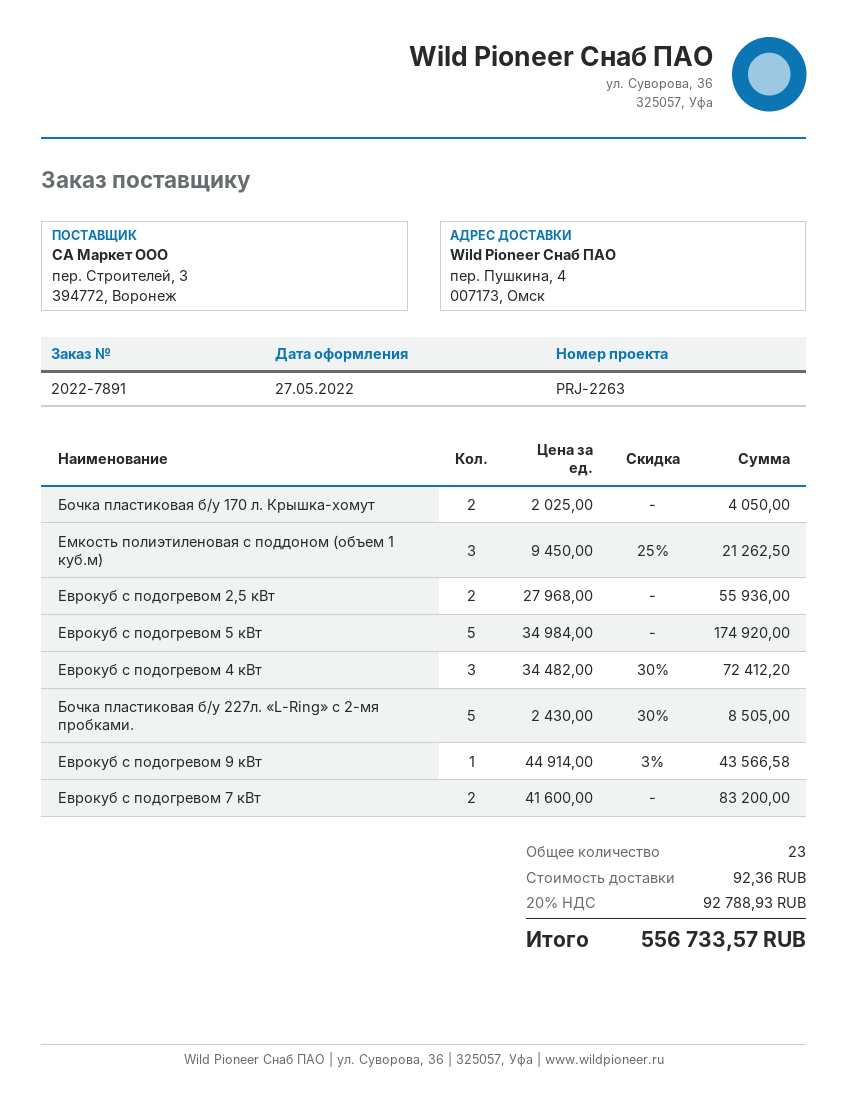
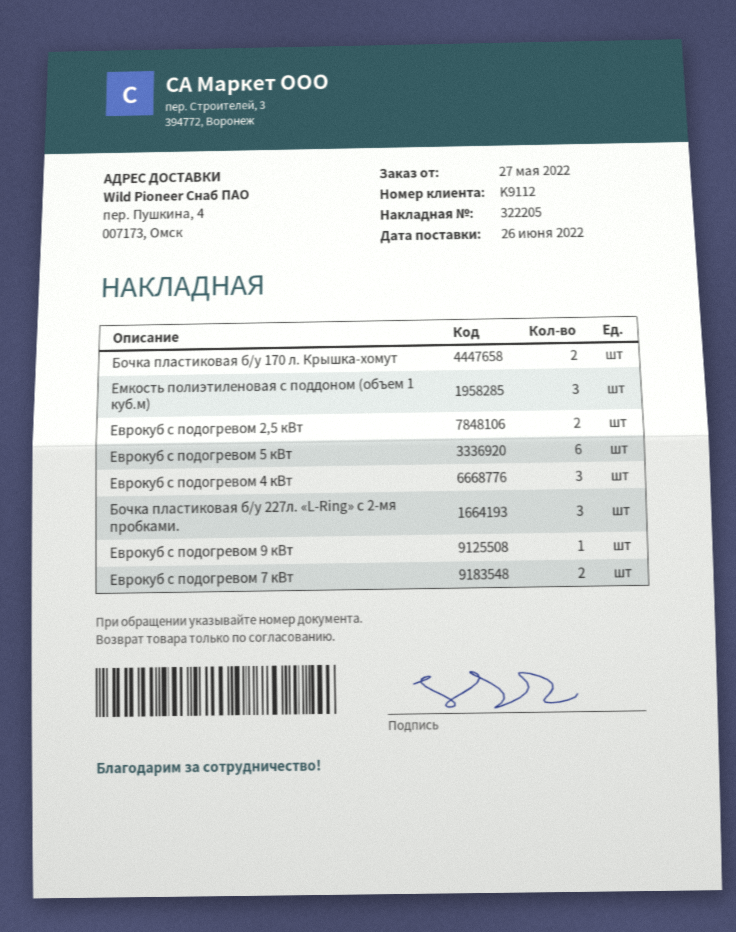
Еврокуб с подогревом 5 кВт: 5 -> 6
Бочка пластиковая б/у 227л. «L-Ring» с 2-мя пробками.: 5 -> 3

